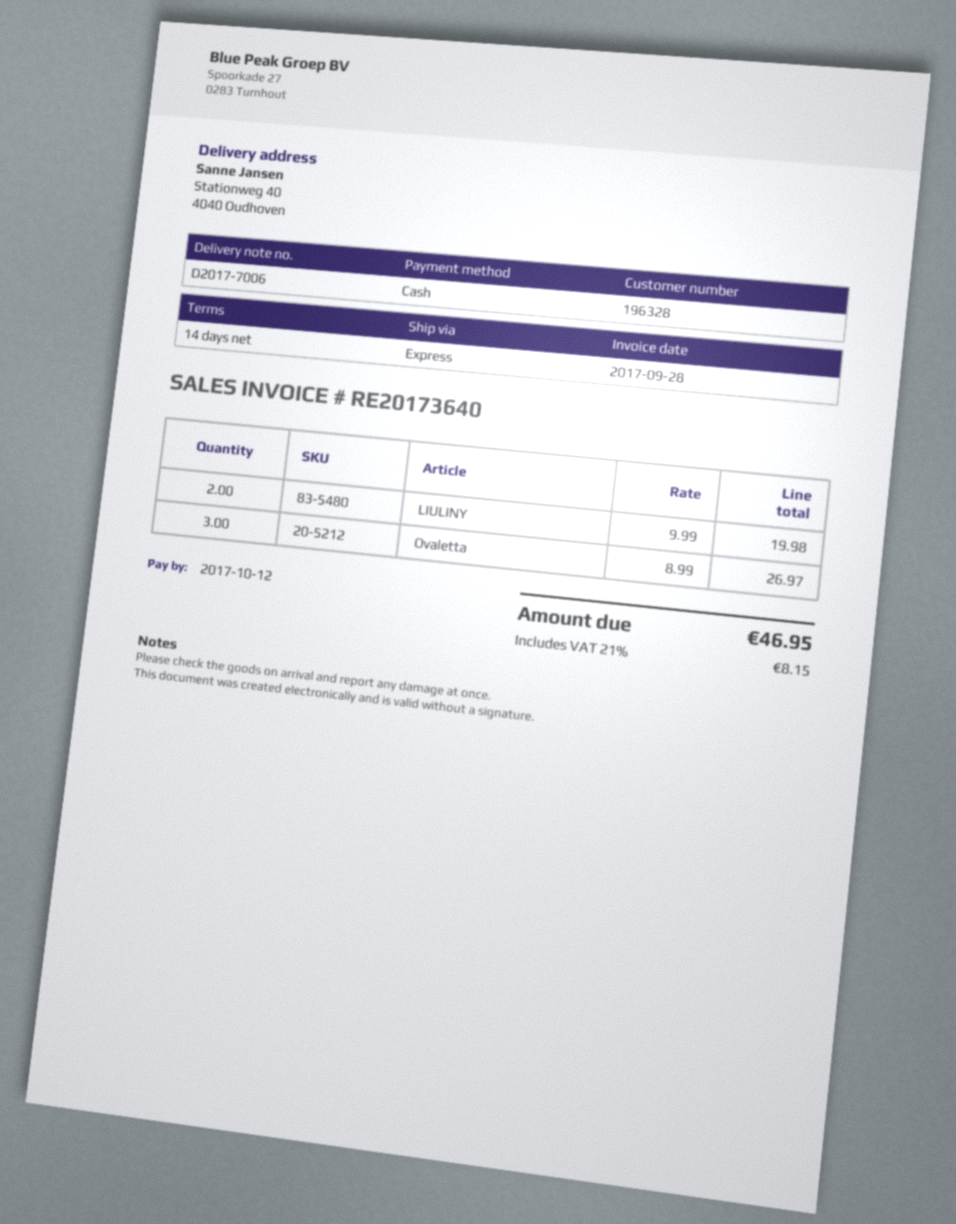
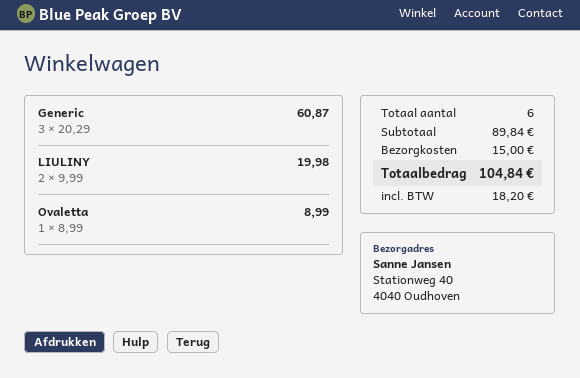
Ovaletta: 3 x 8.99 = 26.97 -> 1 x 8.99 = 8.99
Generic: none -> 3 x 20.29 = 60.87
shipping: none -> 15.00
tax: 8.15 -> 18.20
total: 46.95 -> 104.84

